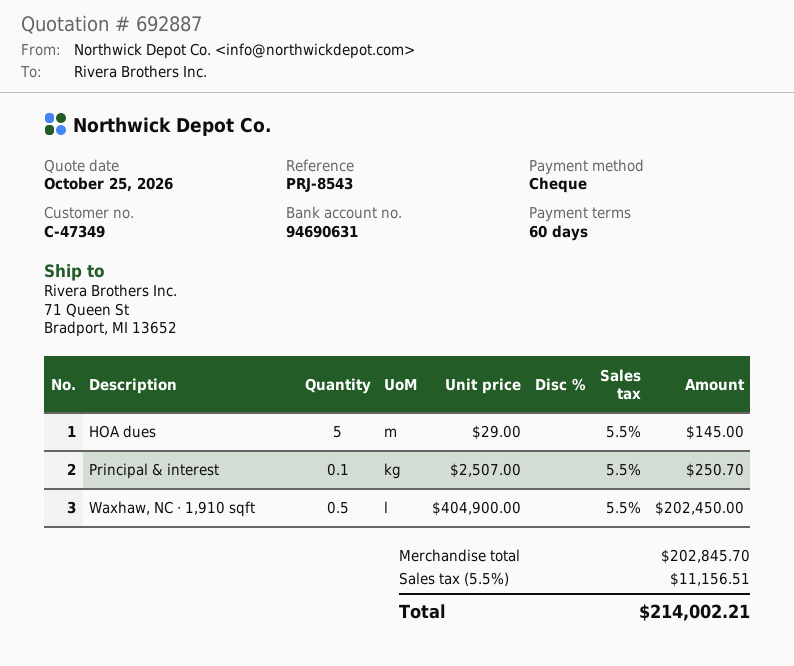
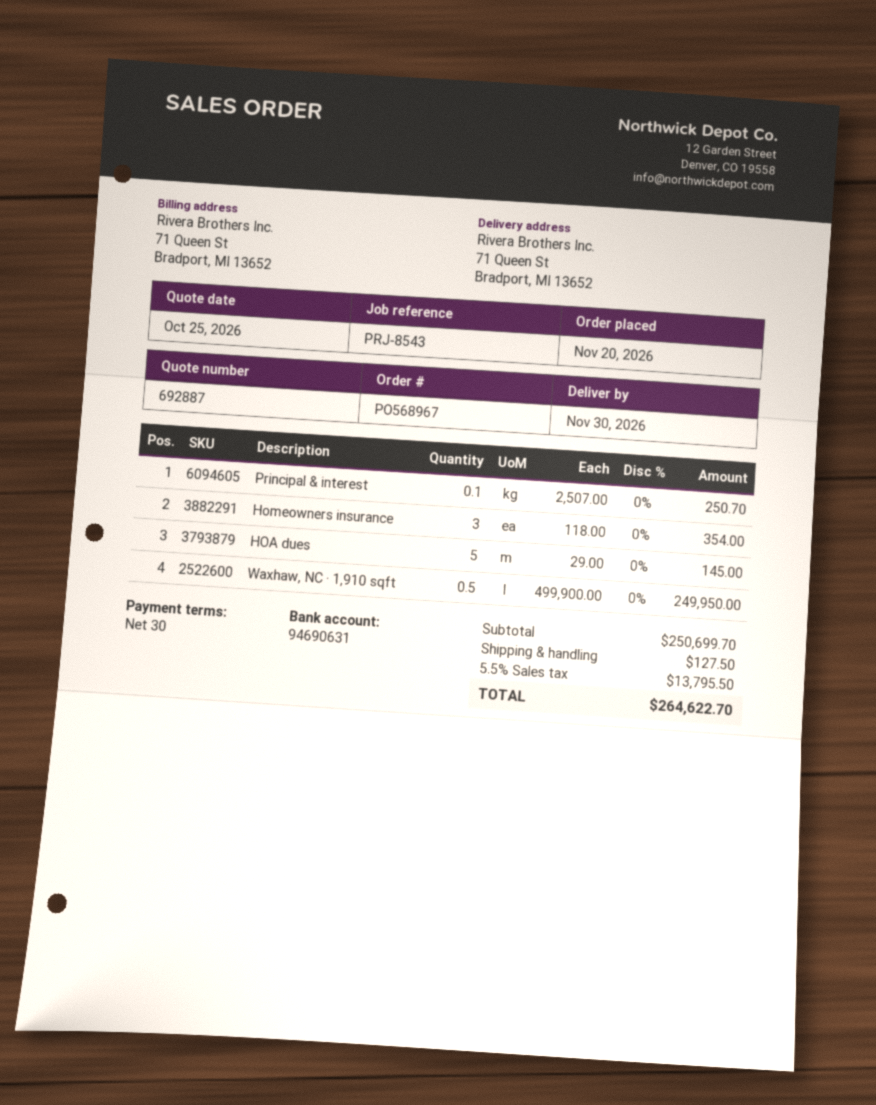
payment terms: 60 days -> 30 days
Waxhaw, NC · 1,910 sqft: 0.5 x 404900.00 = 202450.00 -> 0.5 x 499900.00 = 249950.00
Homeowners insurance: none -> 3 x 118.00 = 354.00
subtotal: 202845.70 -> 250699.70
shipping: none -> 127.50
tax: 5.5% = 11156.51 -> 5.5% = 13795.50
total: 214002.21 -> 264622.70

